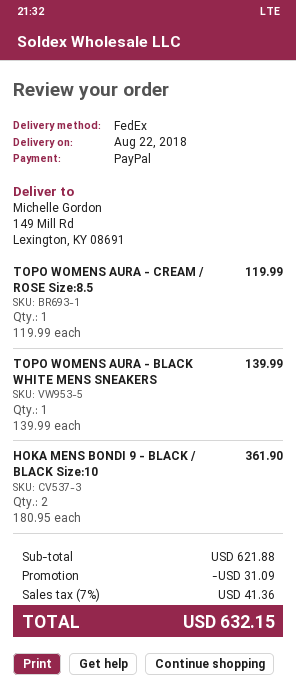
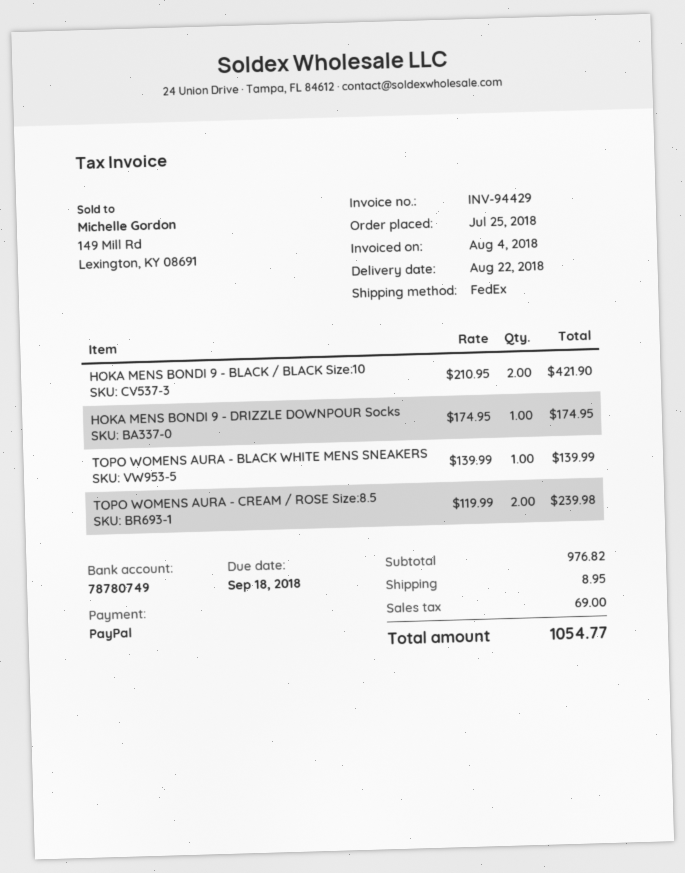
TOPO WOMENS AURA - CREAM / ROSE Size:8.5: 1 x 119.99 = 119.99 -> 2 x 119.99 = 239.98
HOKA MENS BONDI 9 - BLACK / BLACK Size:10: 2 x 180.95 = 361.90 -> 2 x 210.95 = 421.90
HOKA MENS BONDI 9 - DRIZZLE DOWNPOUR Socks: none -> 1 x 174.95 = 174.95
subtotal: 621.88 -> 976.82
discount: 31.09 -> none
shipping: none -> 8.95
tax: 41.36 -> 69.00
total: 632.15 -> 1054.77

